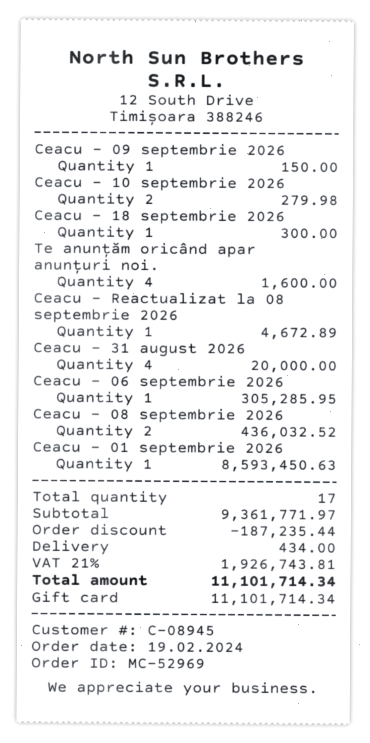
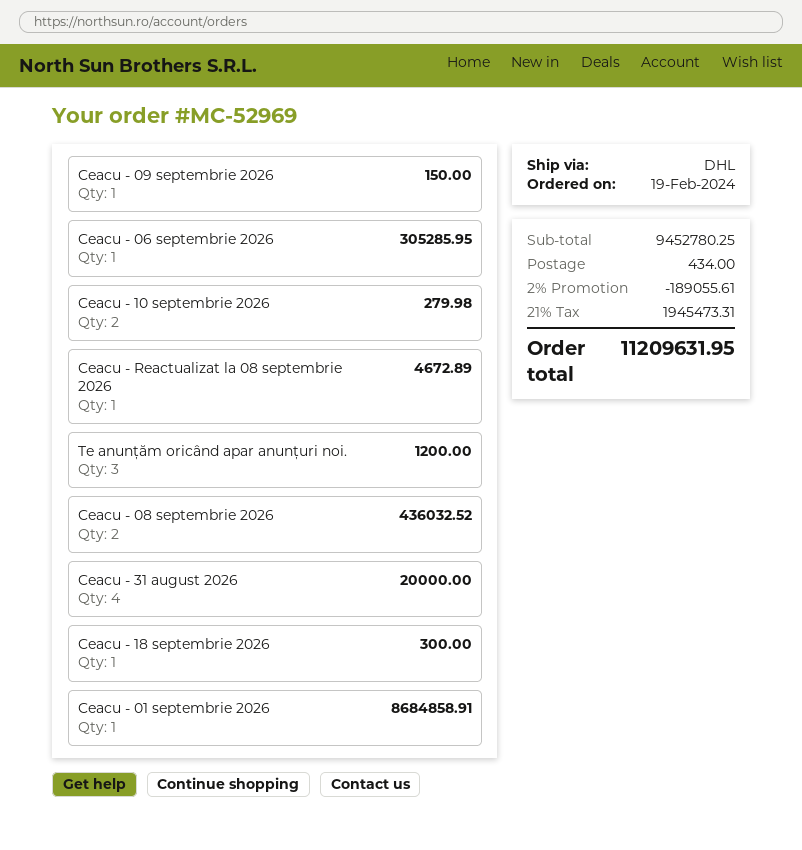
Te anunțăm oricând apar anunțuri noi.: 4 for 1600.00 -> 3 for 1200.00
Ceacu - 01 septembrie 2026: 1 for 8593450.63 -> 1 for 8684858.91
subtotal: 9361771.97 -> 9452780.25
discount: 187235.44 -> 189055.61
tax: 21% = 1926743.81 -> 21% = 1945473.31
total: 11101714.34 -> 11209631.95

